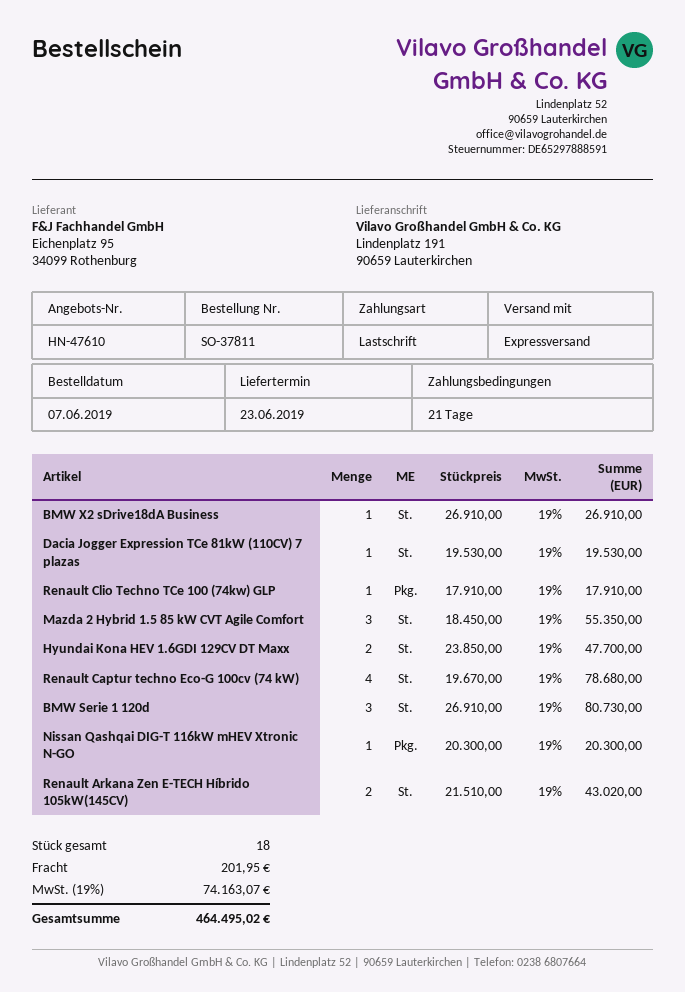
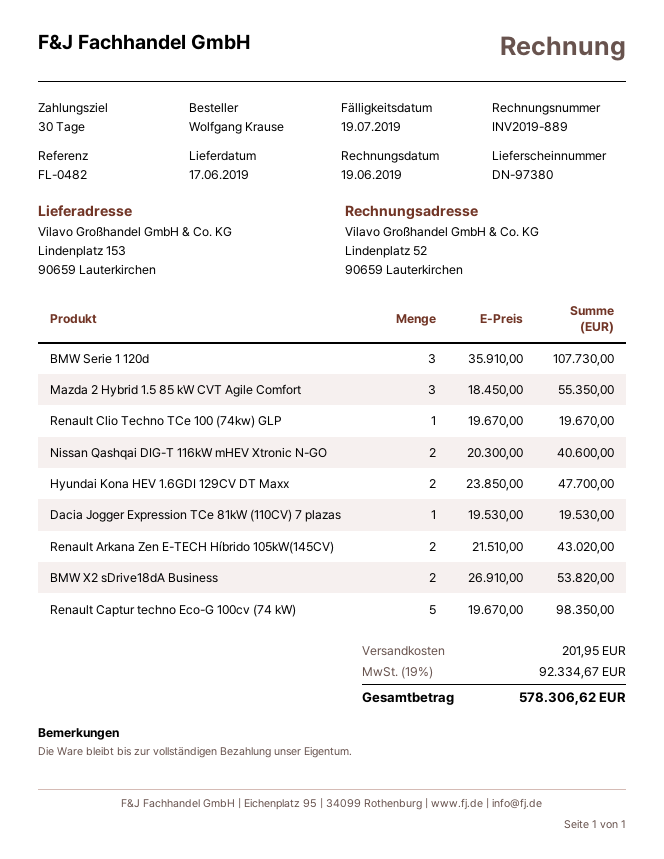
delivery date: 2019-06-23 -> 2019-06-17
payment terms: 21 days -> 30 days
ship to: Lindenplatz 191, 90659 Lauterkirchen -> Lindenplatz 153, 90659 Lauterkirchen
BMW X2 sDrive18dA Business: 1 x 26910.00 = 26910.00 -> 2 x 26910.00 = 53820.00
Renault Clio Techno TCe 100 (74kw) GLP: 1 x 17910.00 = 17910.00 -> 1 x 19670.00 = 19670.00
Renault Captur techno Eco-G 100cv (74 kW): 4 x 19670.00 = 78680.00 -> 5 x 19670.00 = 98350.00
BMW Serie 1 120d: 3 x 26910.00 = 80730.00 -> 3 x 35910.00 = 107730.00
Nissan Qashqai DIG-T 116kW mHEV Xtronic N-GO: 1 x 20300.00 = 20300.00 -> 2 x 20300.00 = 40600.00
tax: 19% = 74163.07 -> 19% = 92334.67
total: 464495.02 -> 578306.62

